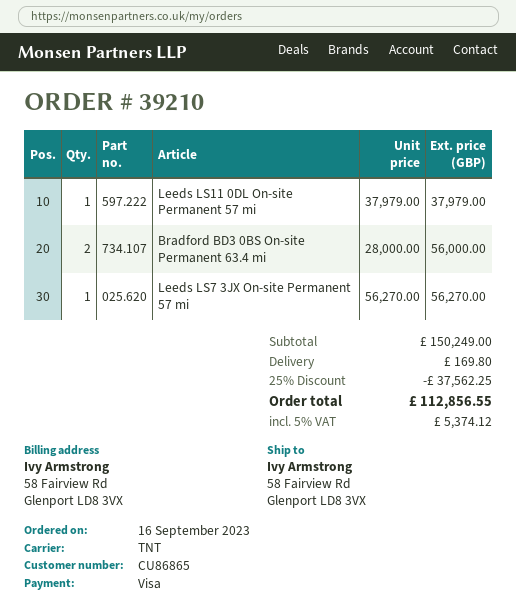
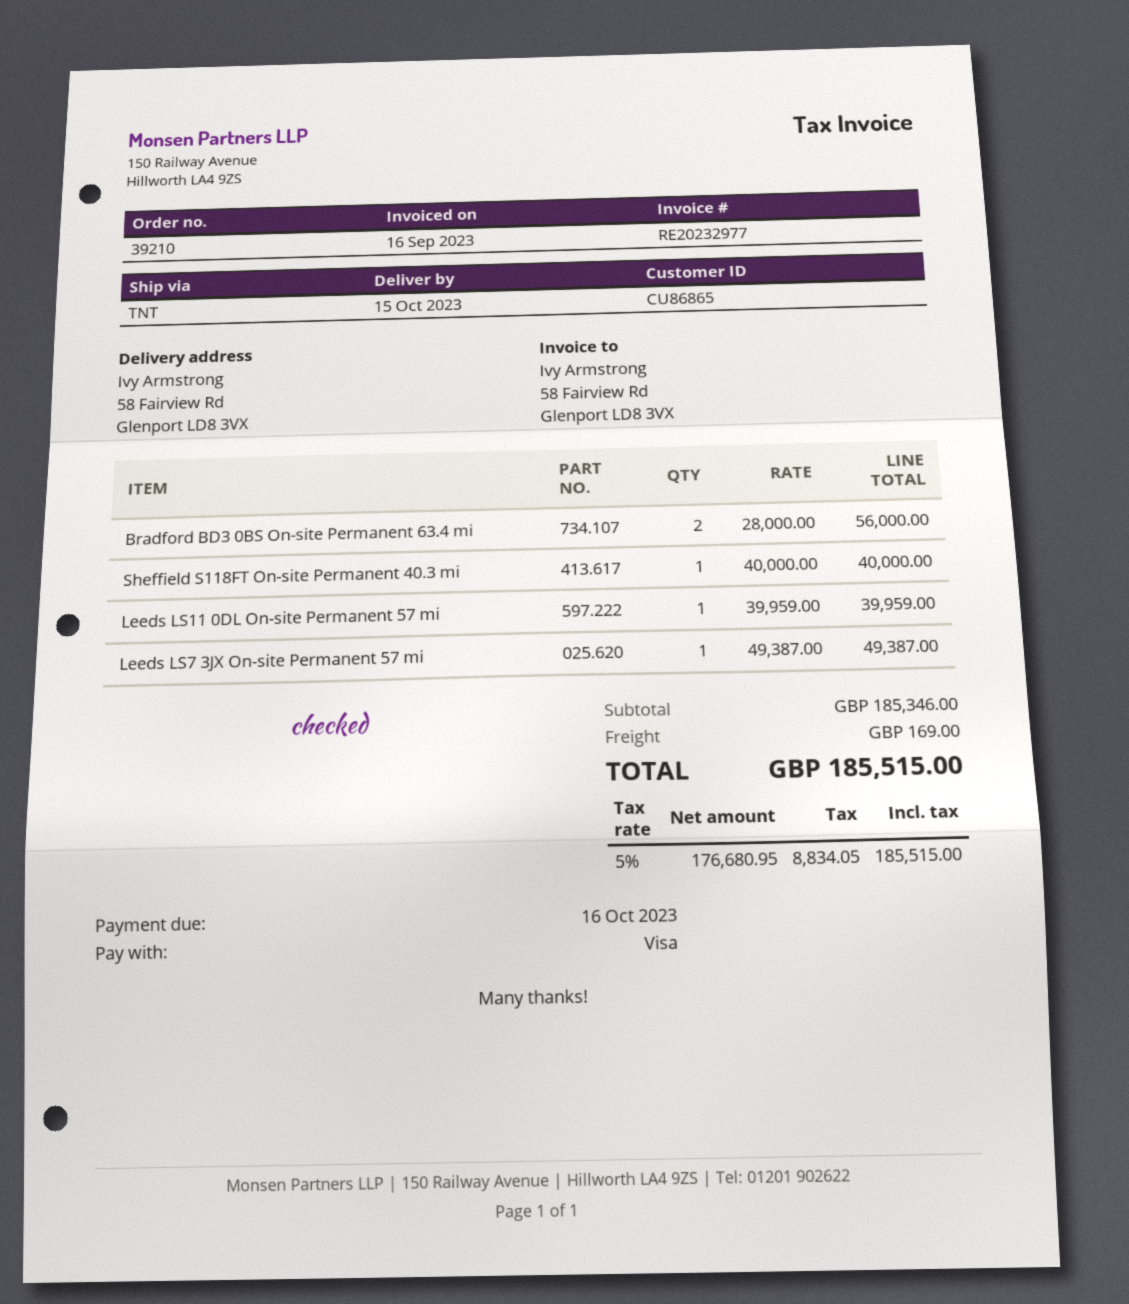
Leeds LS11 0DL On-site Permanent 57 mi: 1 x 37979.00 = 37979.00 -> 1 x 39959.00 = 39959.00
Leeds LS7 3JX On-site Permanent 57 mi: 1 x 56270.00 = 56270.00 -> 1 x 49387.00 = 49387.00
Sheffield S118FT On-site Permanent 40.3 mi: none -> 1 x 40000.00 = 40000.00
subtotal: 150249.00 -> 185346.00
discount: 25% = 37562.25 -> none
shipping: 169.80 -> 169.00
tax: 5% = 5374.12 -> 5% = 8834.05
total: 112856.55 -> 185515.00

